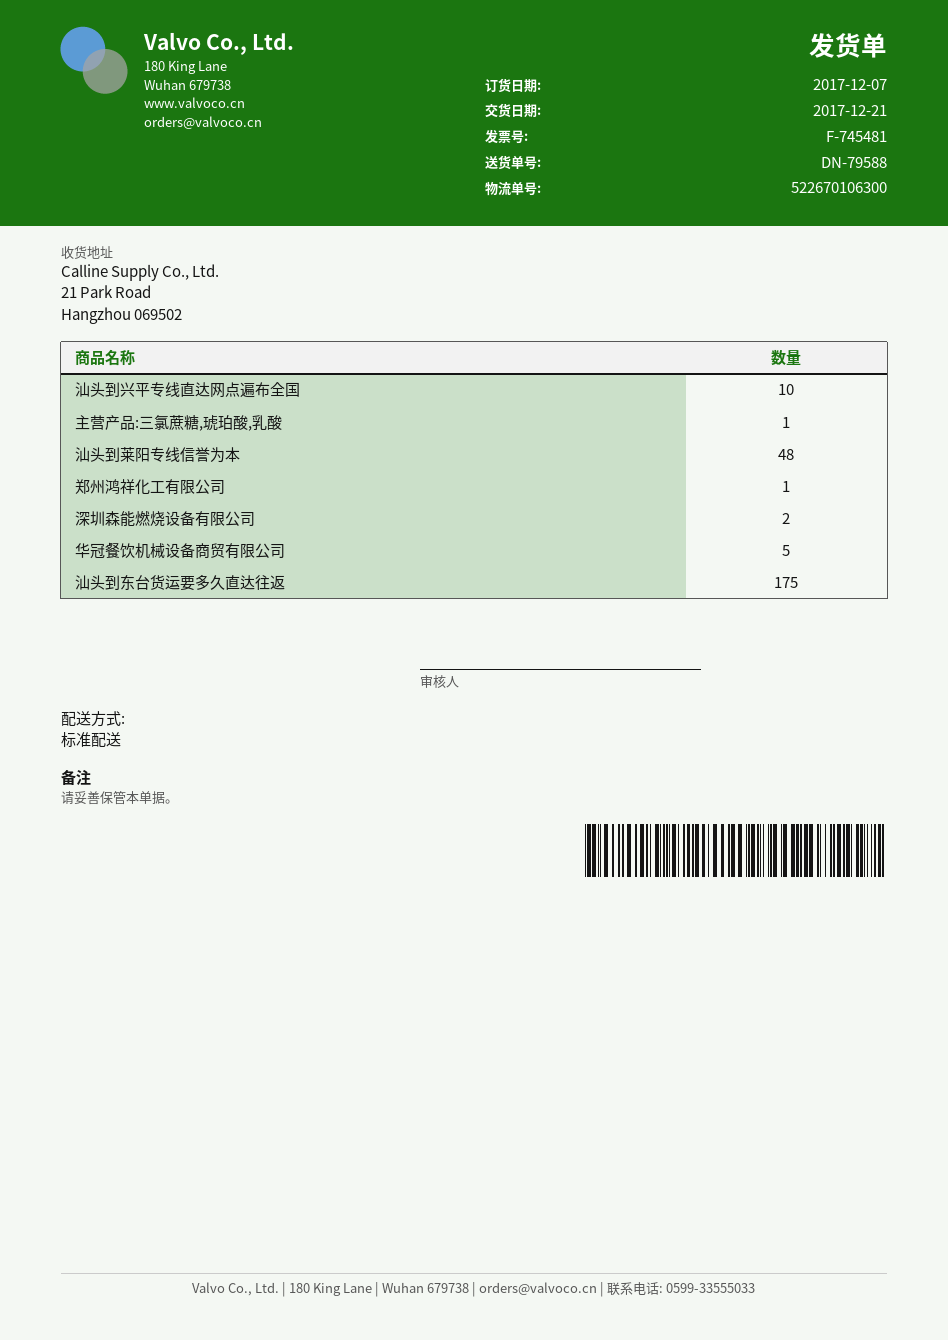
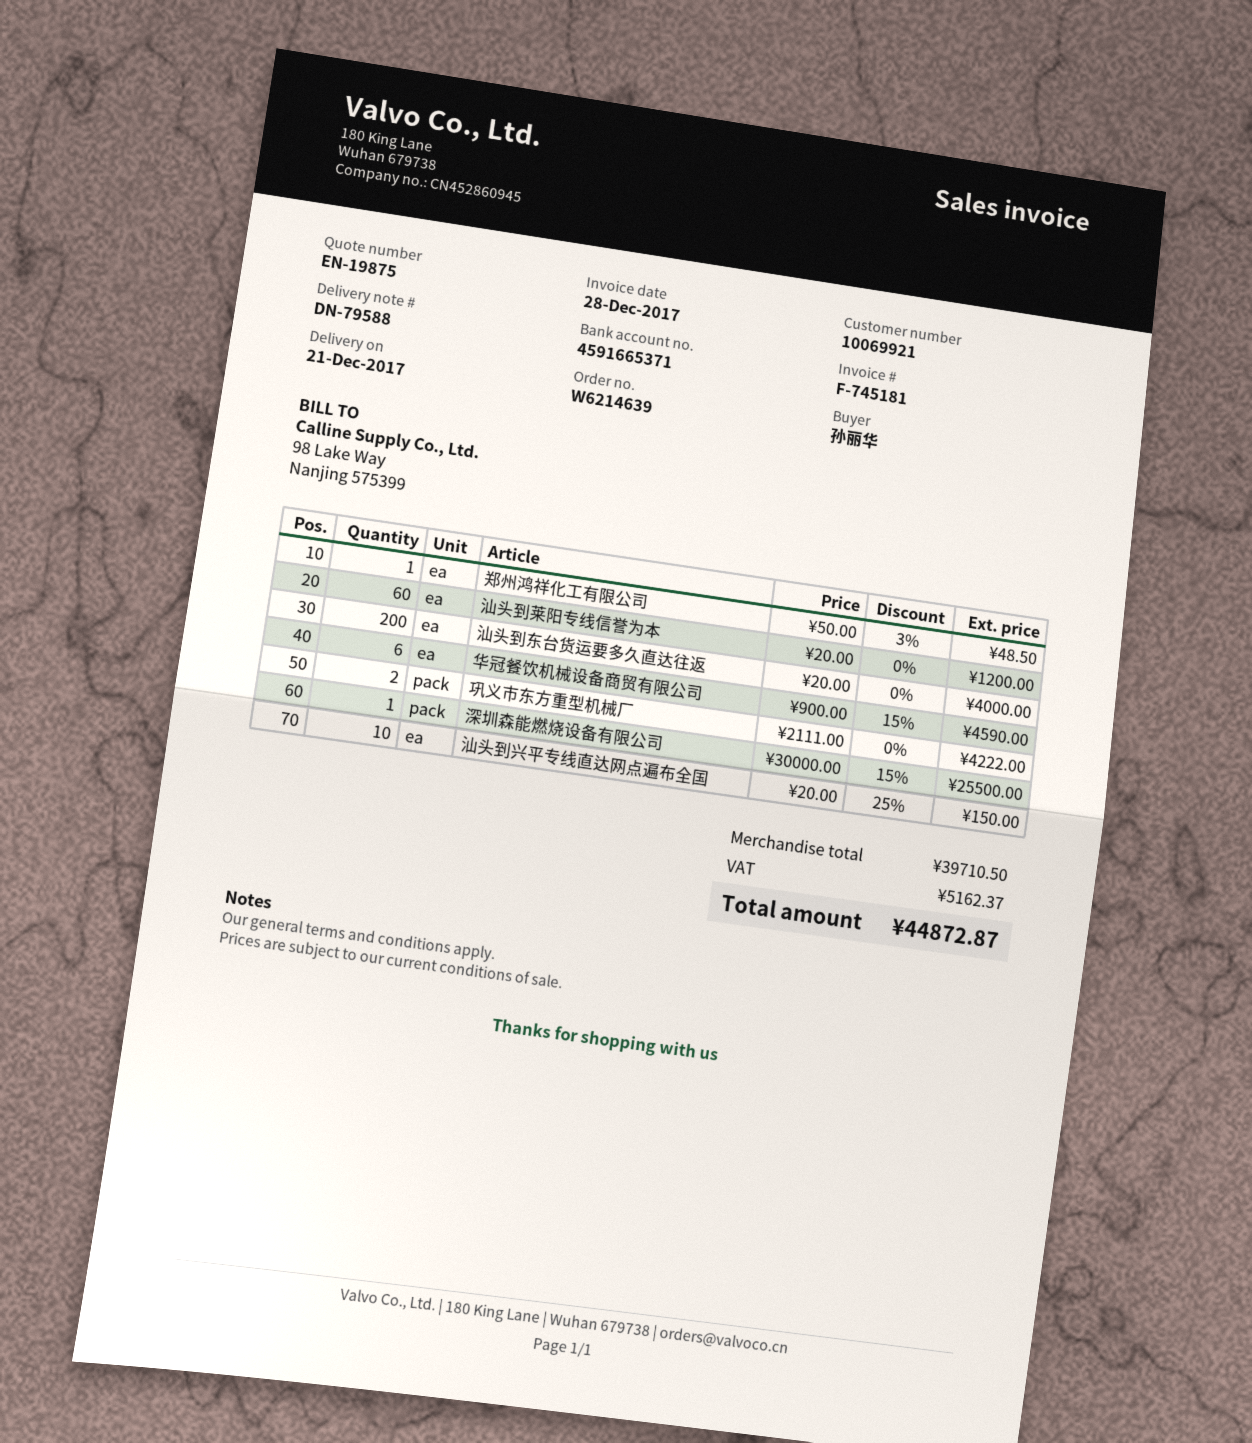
invoice number: F-745481 -> F-745181
主营产品:三氯蔗糖,琥珀酸,乳酸: 1 -> none
汕头到莱阳专线信誉为本: 48 -> 60
深圳森能燃烧设备有限公司: 2 -> 1
华冠餐饮机械设备商贸有限公司: 5 -> 6
汕头到东台货运要多久直达往返: 175 -> 200
巩义市东方重型机械厂: none -> 2

